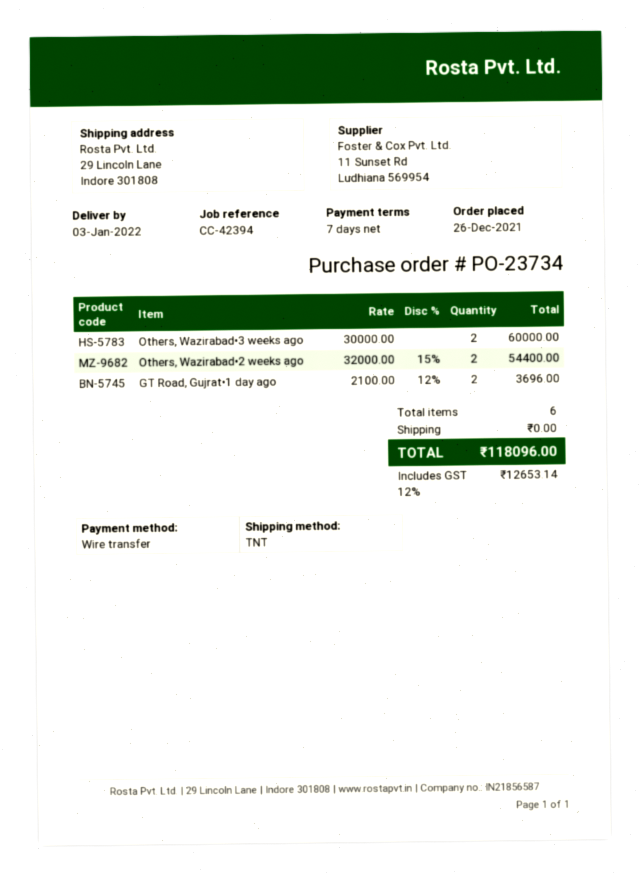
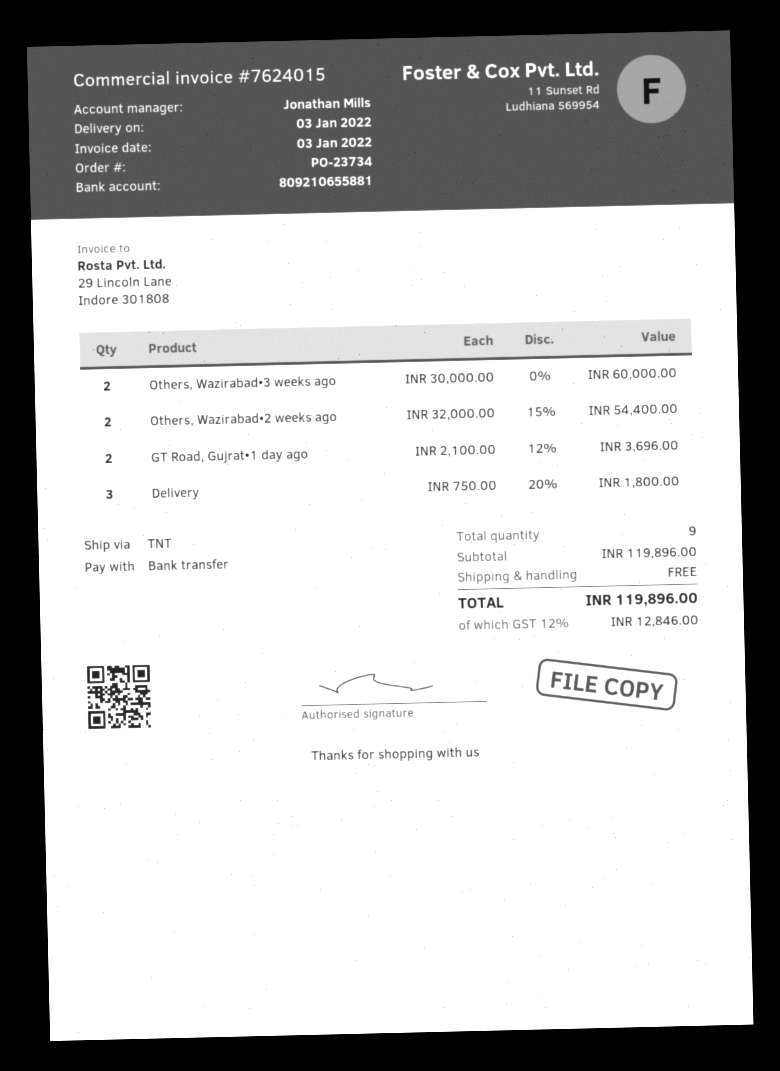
Delivery: none -> 3 x 750.00 - 20% = 1800.00
total quantity: 6 -> 9
tax: 12% = 12653.14 -> 12% = 12846.00
total: 118096.00 -> 119896.00

